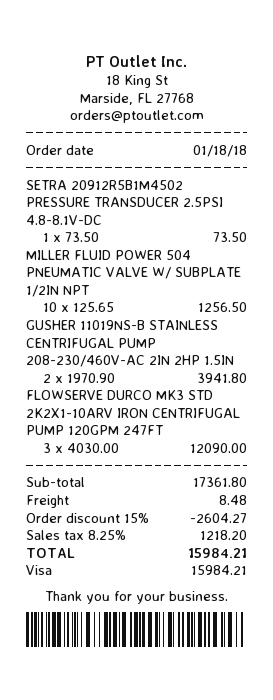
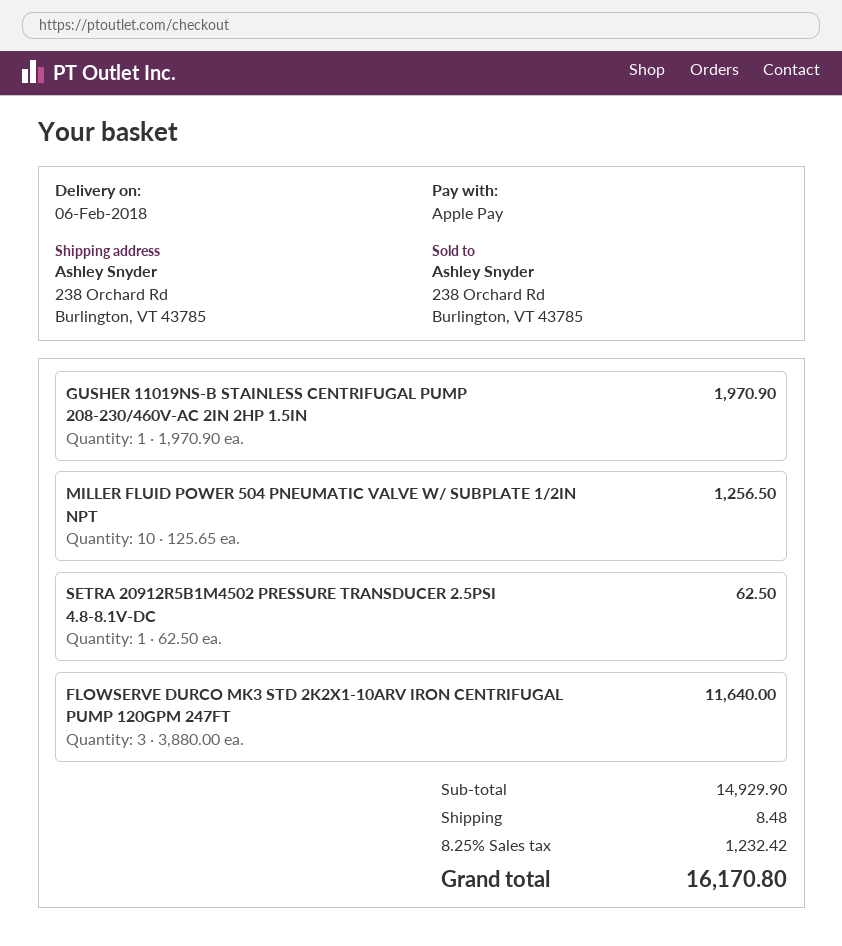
payment method: Visa -> Apple Pay
SETRA 20912R5B1M4502 PRESSURE TRANSDUCER 2.5PSI 4.8-8.1V-DC: 1 x 73.50 = 73.50 -> 1 x 62.50 = 62.50
GUSHER 11019NS-B STAINLESS CENTRIFUGAL PUMP 208-230/460V-AC 2IN 2HP 1.5IN: 2 x 1970.90 = 3941.80 -> 1 x 1970.90 = 1970.90
FLOWSERVE DURCO MK3 STD 2K2X1-10ARV IRON CENTRIFUGAL PUMP 120GPM 247FT: 3 x 4030.00 = 12090.00 -> 3 x 3880.00 = 11640.00
subtotal: 17361.80 -> 14929.90
discount: 15% = 2604.27 -> none
tax: 8.25% = 1218.20 -> 8.25% = 1232.42
total: 15984.21 -> 16170.80

